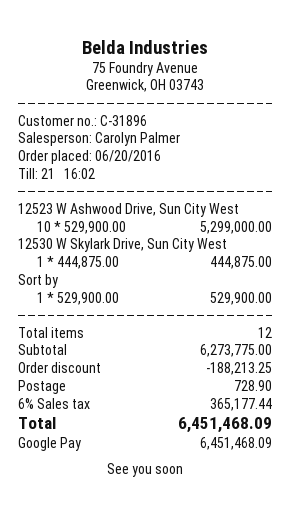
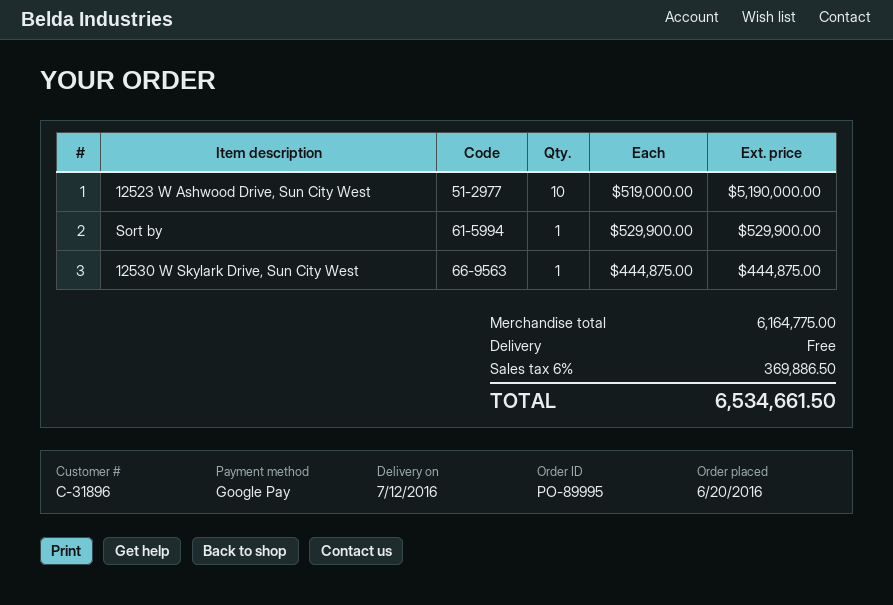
12523 W Ashwood Drive, Sun City West: 10 x 529900.00 = 5299000.00 -> 10 x 519000.00 = 5190000.00
subtotal: 6273775.00 -> 6164775.00
discount: 188213.25 -> none
shipping: 728.90 -> 0.00
tax: 6% = 365177.44 -> 6% = 369886.50
total: 6451468.09 -> 6534661.50

